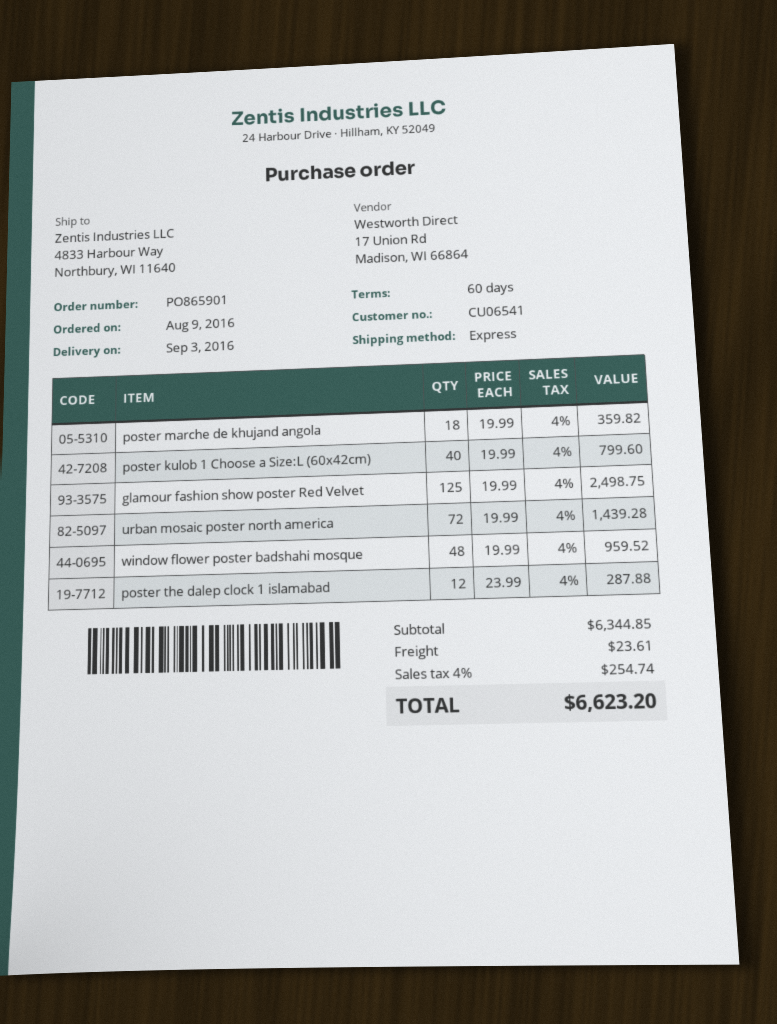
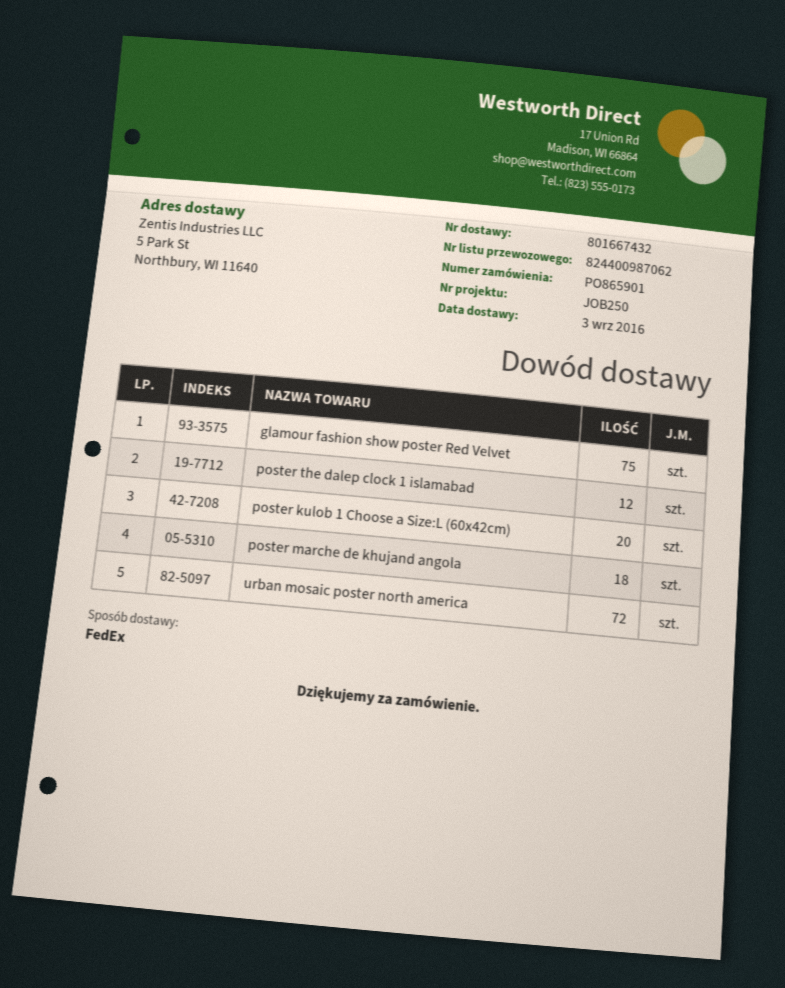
shipping method: express -> FedEx
ship to: 4833 Harbour Way, Northbury, WI 11640 -> 5 Park St, Northbury, WI 11640
poster kulob 1 Choose a Size:L (60x42cm): 40 -> 20
glamour fashion show poster Red Velvet: 125 -> 75
window flower poster badshahi mosque: 48 -> none

